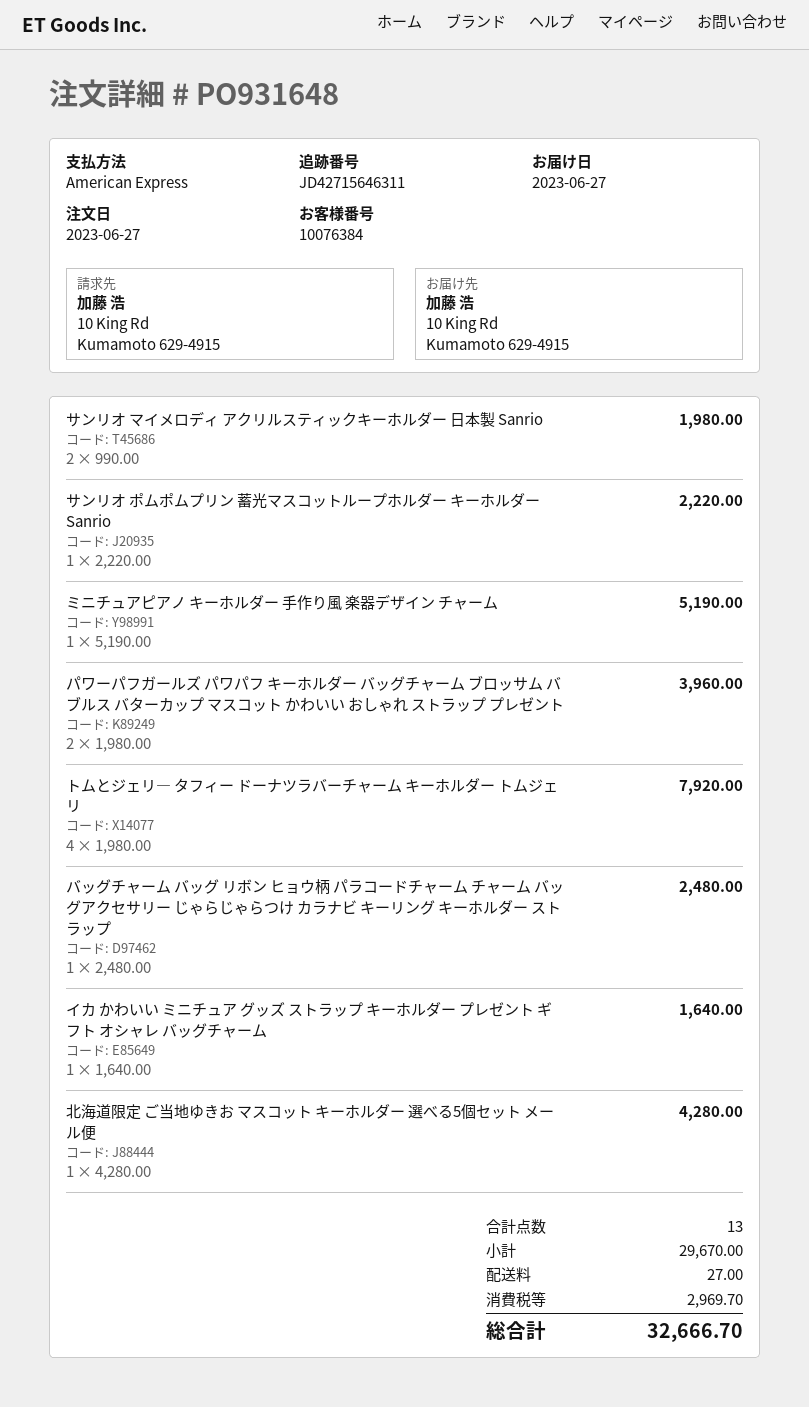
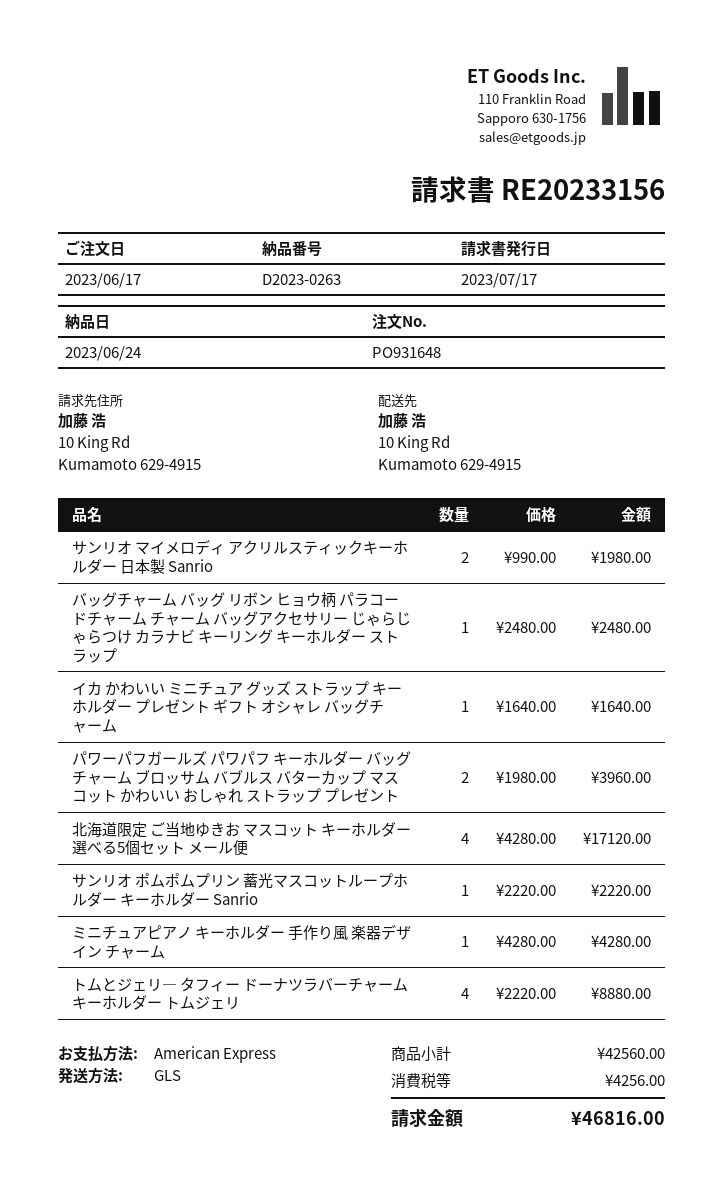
order date: 2023-06-27 -> 2023-06-17
delivery date: 2023-06-27 -> 2023-06-24
ミニチュアピアノ キーホルダー 手作り風 楽器デザイン チャーム: 1 x 5190.00 = 5190.00 -> 1 x 4280.00 = 4280.00
トムとジェリ― タフィー ドーナツラバーチャーム キーホルダー トムジェリ: 4 x 1980.00 = 7920.00 -> 4 x 2220.00 = 8880.00
北海道限定 ご当地ゆきお マスコット キーホルダー 選べる5個セット メール便: 1 x 4280.00 = 4280.00 -> 4 x 4280.00 = 17120.00
subtotal: 29670.00 -> 42560.00
shipping: 27.00 -> none
tax: 2969.70 -> 4256.00
total: 32666.70 -> 46816.00

